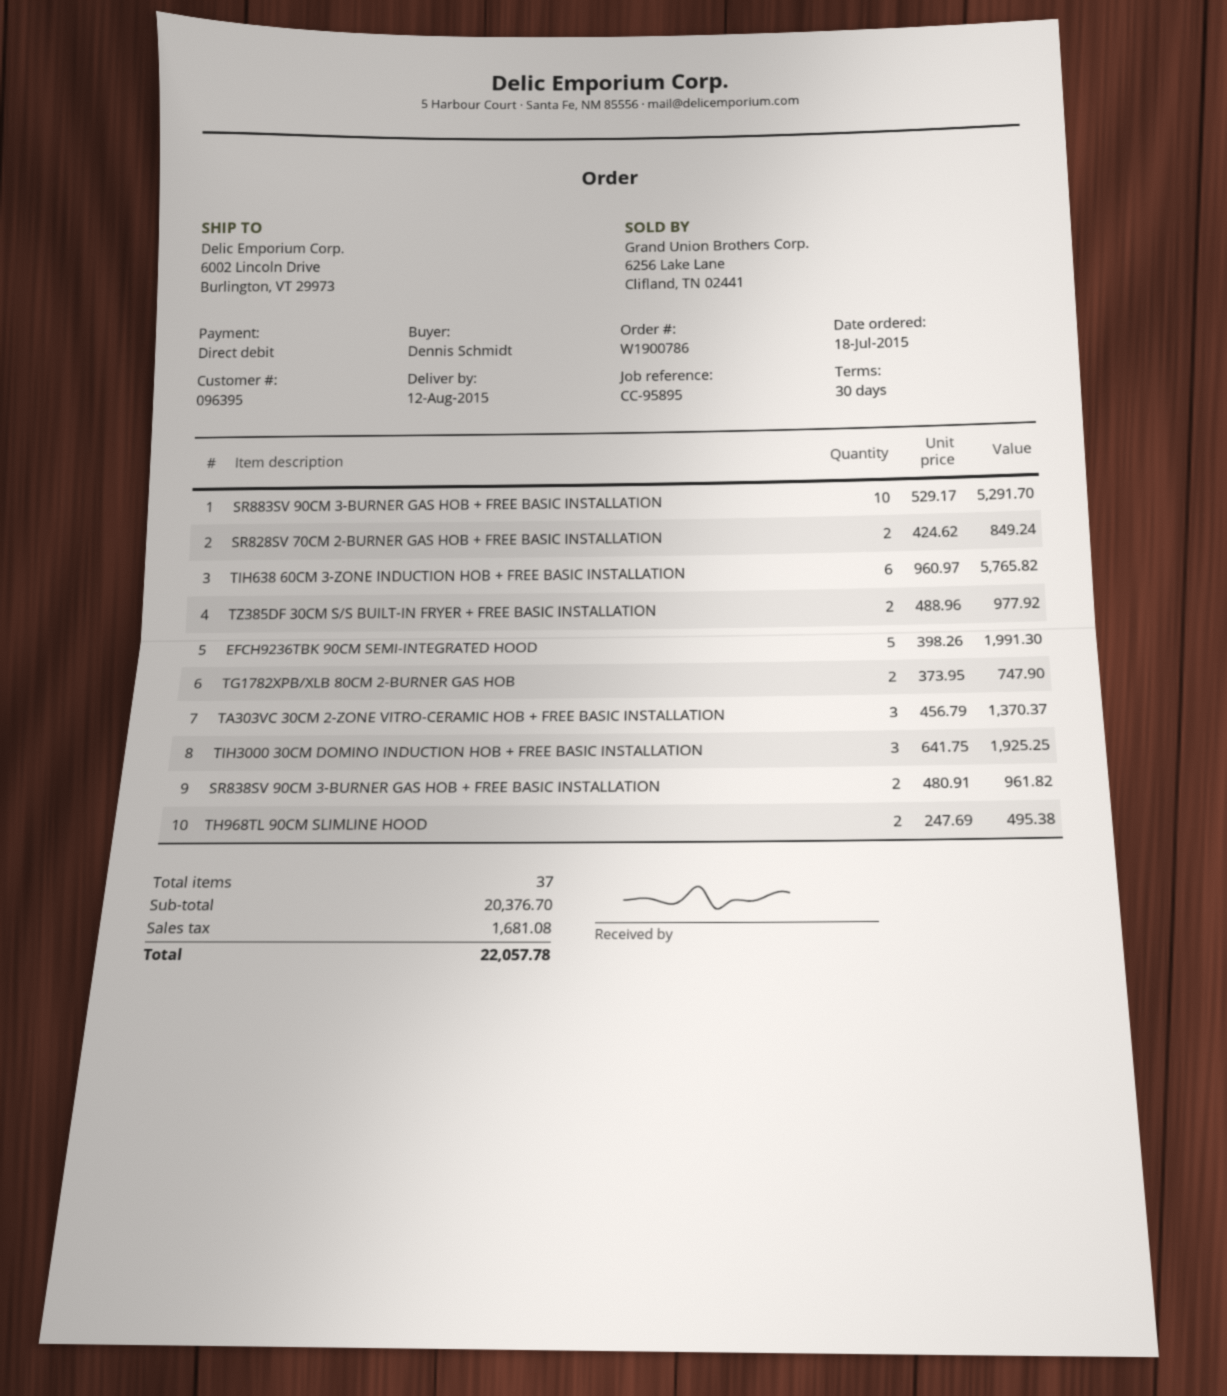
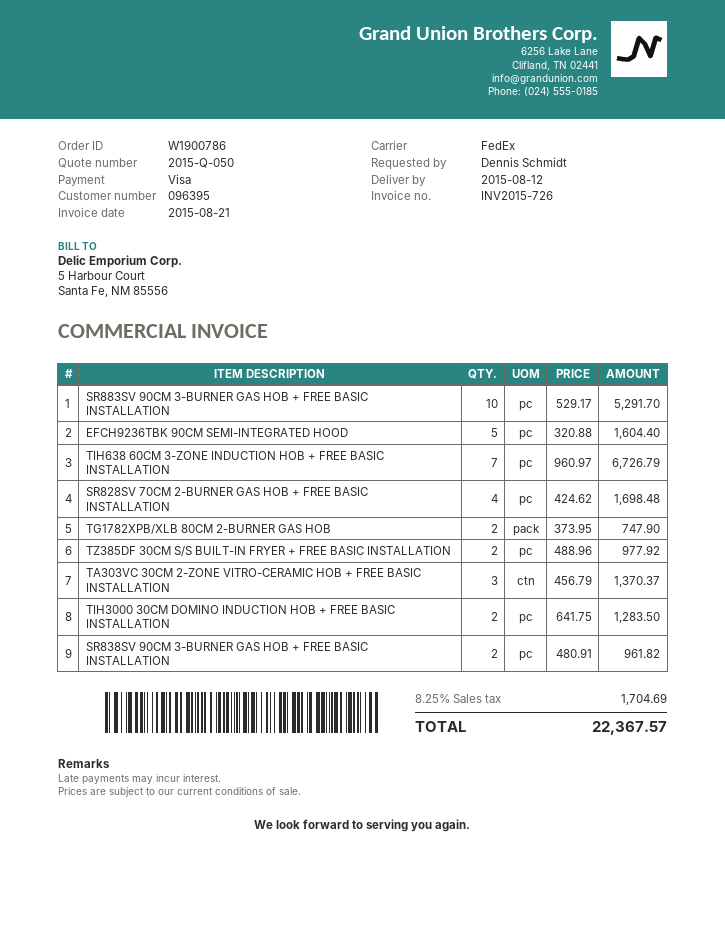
payment method: direct debit -> Visa
SR828SV 70CM 2-BURNER GAS HOB + FREE BASIC INSTALLATION: 2 x 424.62 = 849.24 -> 4 x 424.62 = 1698.48
TIH638 60CM 3-ZONE INDUCTION HOB + FREE BASIC INSTALLATION: 6 x 960.97 = 5765.82 -> 7 x 960.97 = 6726.79
EFCH9236TBK 90CM SEMI-INTEGRATED HOOD: 5 x 398.26 = 1991.30 -> 5 x 320.88 = 1604.40
TIH3000 30CM DOMINO INDUCTION HOB + FREE BASIC INSTALLATION: 3 x 641.75 = 1925.25 -> 2 x 641.75 = 1283.50
TH968TL 90CM SLIMLINE HOOD: 2 x 247.69 = 495.38 -> none
tax: 1681.08 -> 1704.69
total: 22057.78 -> 22367.57

